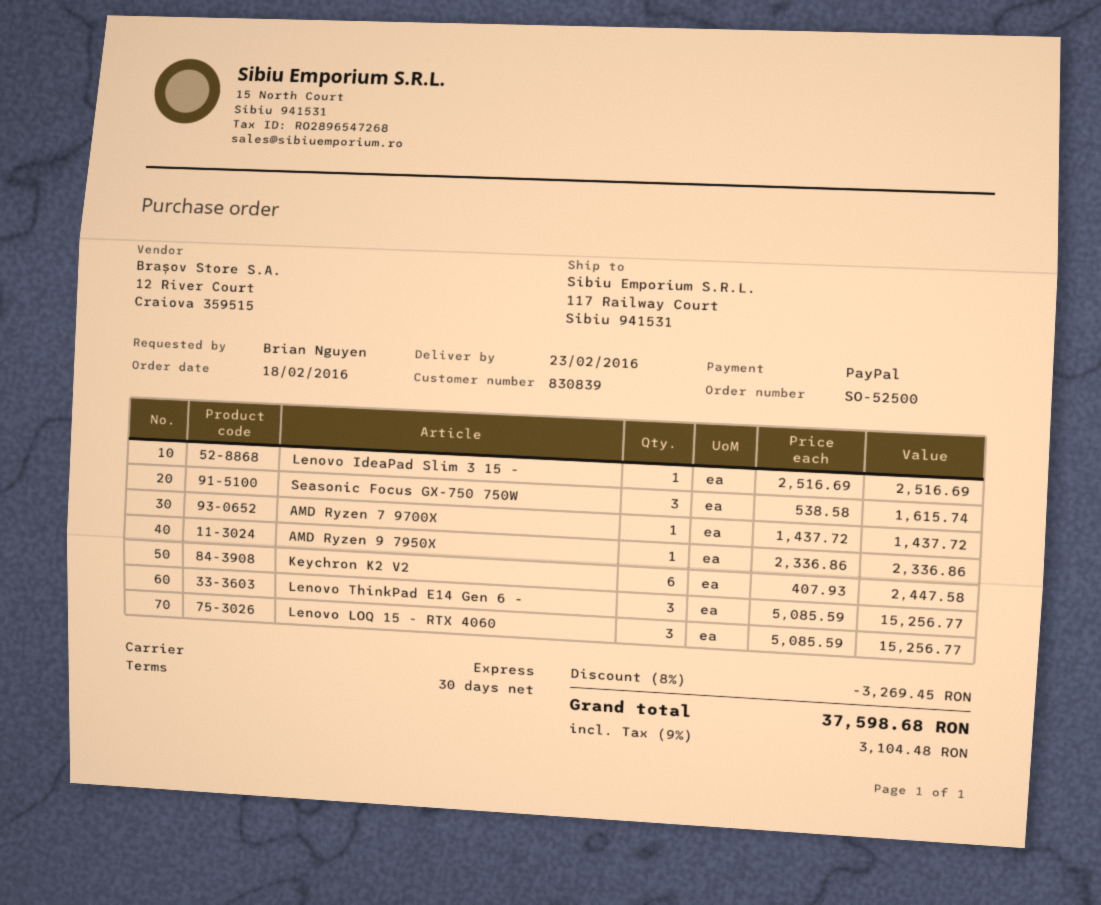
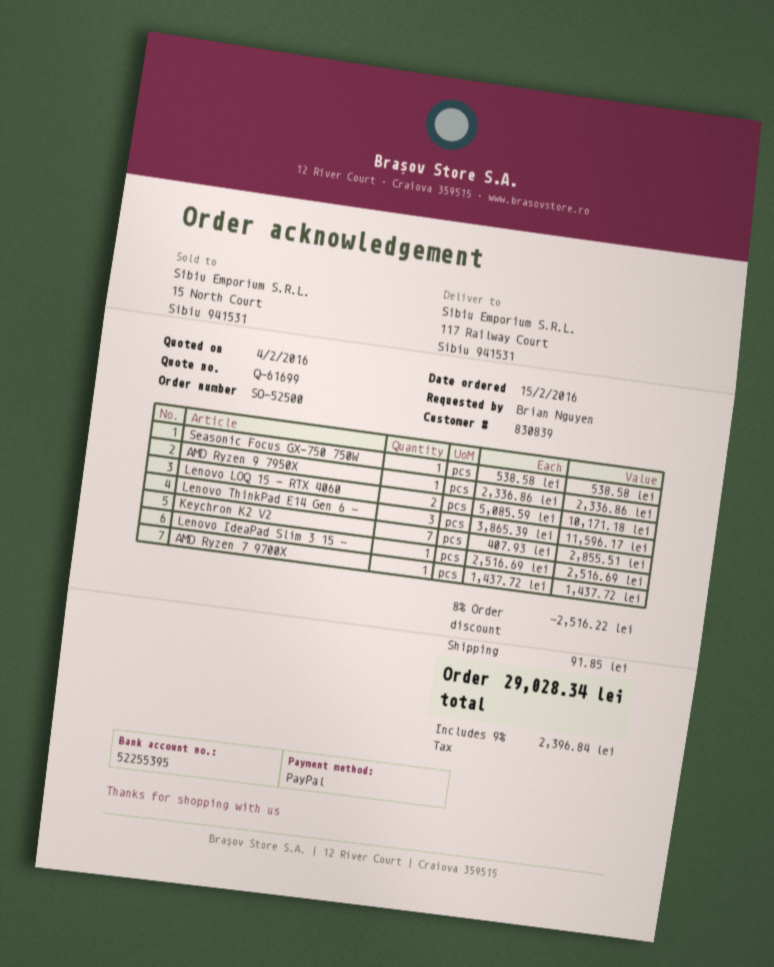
order date: 2016-02-18 -> 2016-02-15
Seasonic Focus GX-750 750W: 3 x 538.58 = 1615.74 -> 1 x 538.58 = 538.58
Keychron K2 V2: 6 x 407.93 = 2447.58 -> 7 x 407.93 = 2855.51
Lenovo ThinkPad E14 Gen 6 -: 3 x 5085.59 = 15256.77 -> 3 x 3865.39 = 11596.17
Lenovo LOQ 15 - RTX 4060: 3 x 5085.59 = 15256.77 -> 2 x 5085.59 = 10171.18
discount: 8% = 3269.45 -> 8% = 2516.22
shipping: none -> 91.85
tax: 9% = 3104.48 -> 9% = 2396.84
total: 37598.68 -> 29028.34

